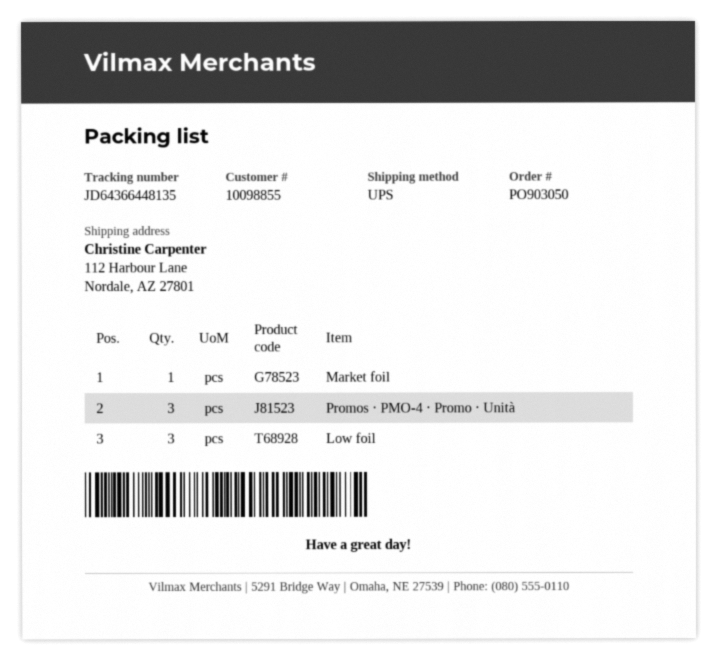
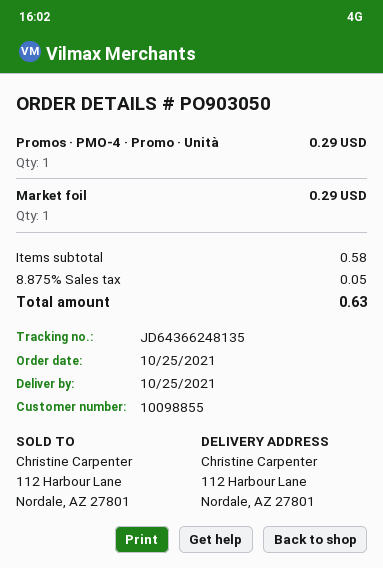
tracking number: JD64366448135 -> JD64366248135
Promos · PMO-4 · Promo · Unità: 3 -> 1
Low foil: 3 -> none

